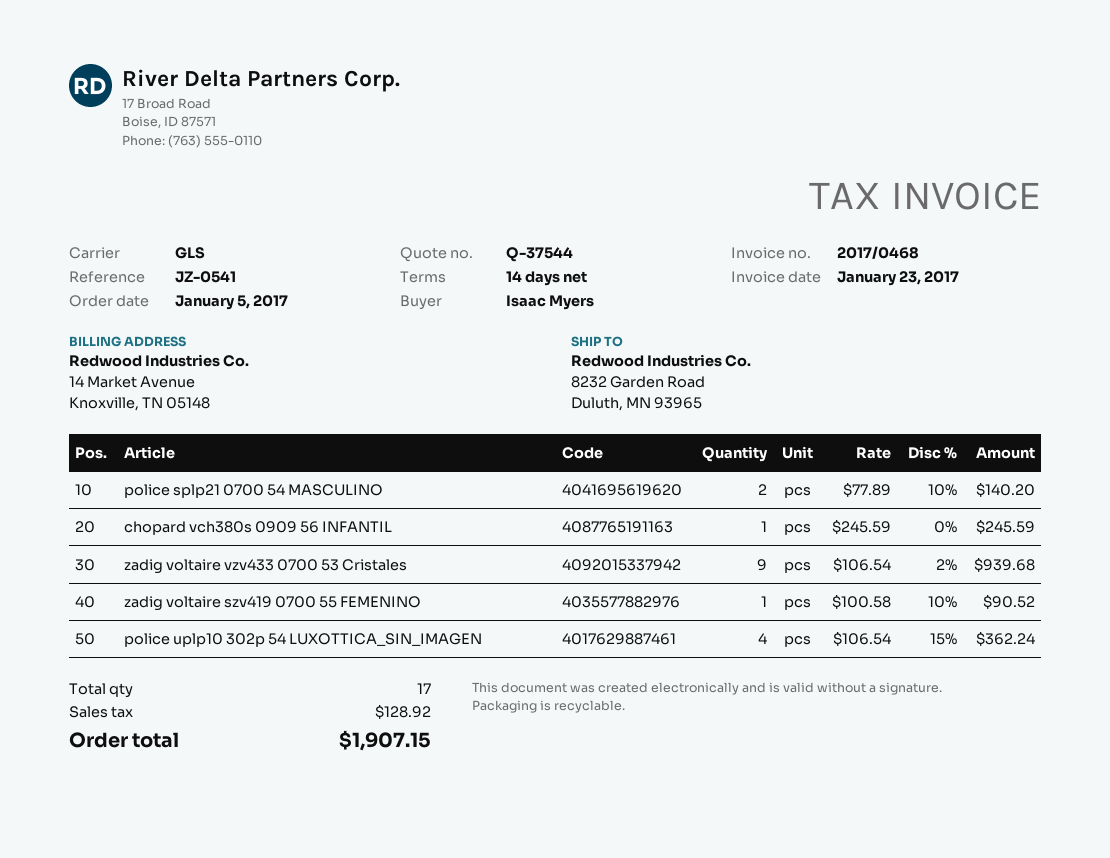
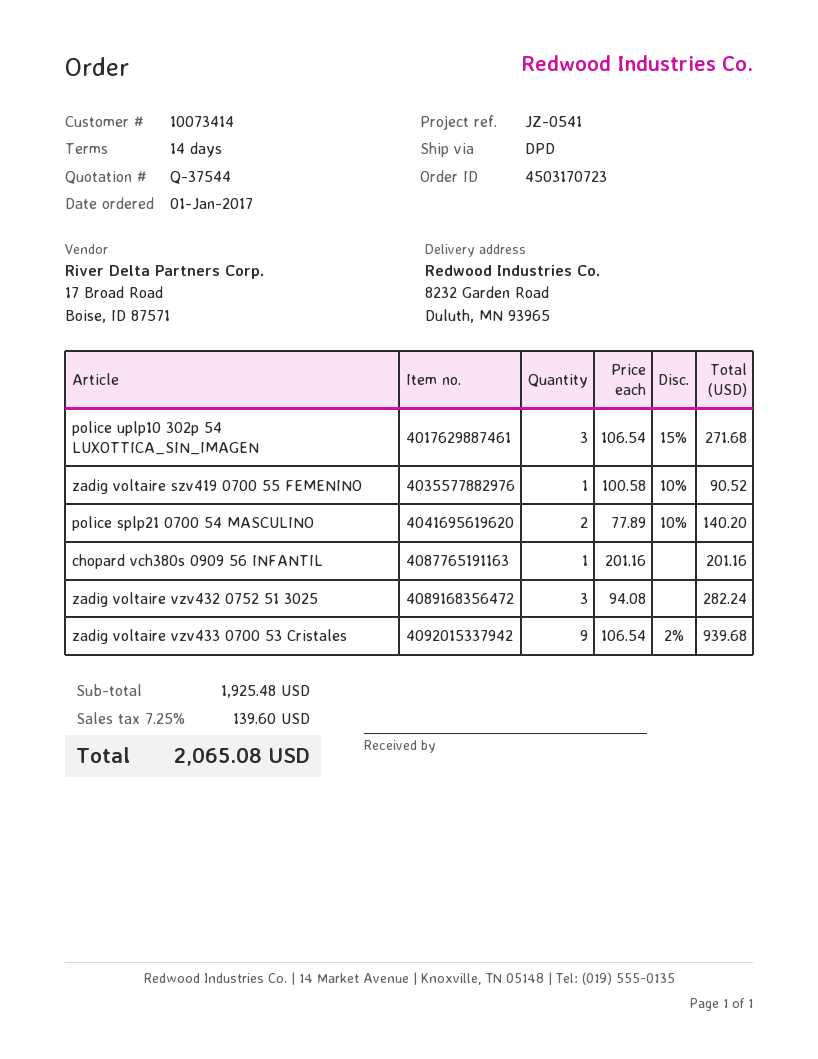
order date: 2017-01-05 -> 2017-01-01
shipping method: GLS -> DPD
chopard vch380s 0909 56 INFANTIL: 1 x 245.59 = 245.59 -> 1 x 201.16 = 201.16
police uplp10 302p 54 LUXOTTICA_SIN_IMAGEN: 4 x 106.54 - 15% = 362.24 -> 3 x 106.54 - 15% = 271.68
zadig voltaire vzv432 0752 51 3025: none -> 3 x 94.08 = 282.24
tax: 128.92 -> 139.60
total: 1907.15 -> 2065.08

